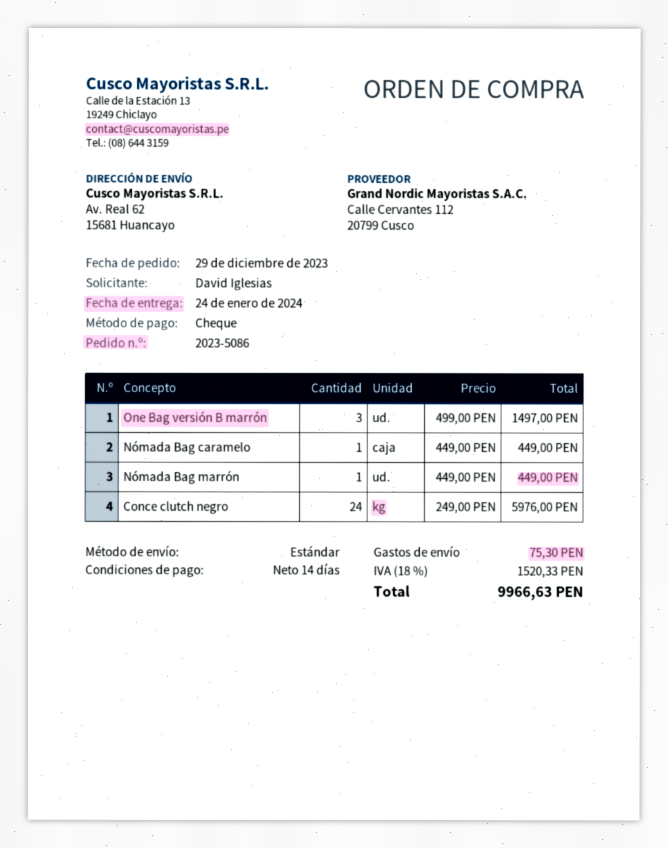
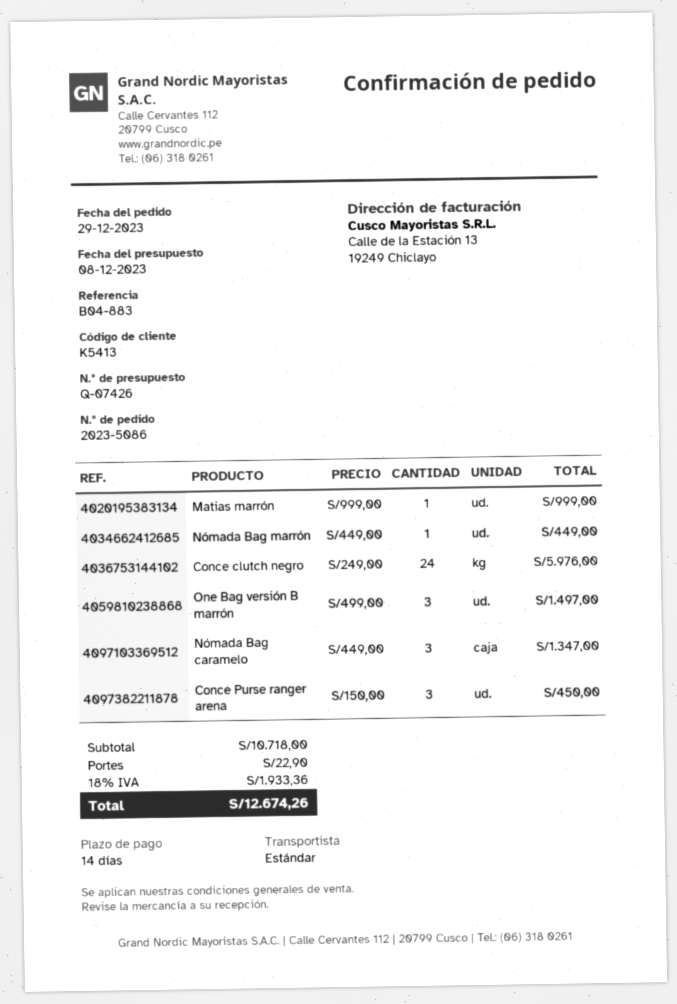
Nómada Bag caramelo: 1 x 449.00 = 449.00 -> 3 x 449.00 = 1347.00
Matias marrón: none -> 1 x 999.00 = 999.00
Conce Purse ranger arena: none -> 3 x 150.00 = 450.00
shipping: 75.30 -> 22.90
tax: 18% = 1520.33 -> 18% = 1933.36
total: 9966.63 -> 12674.26

